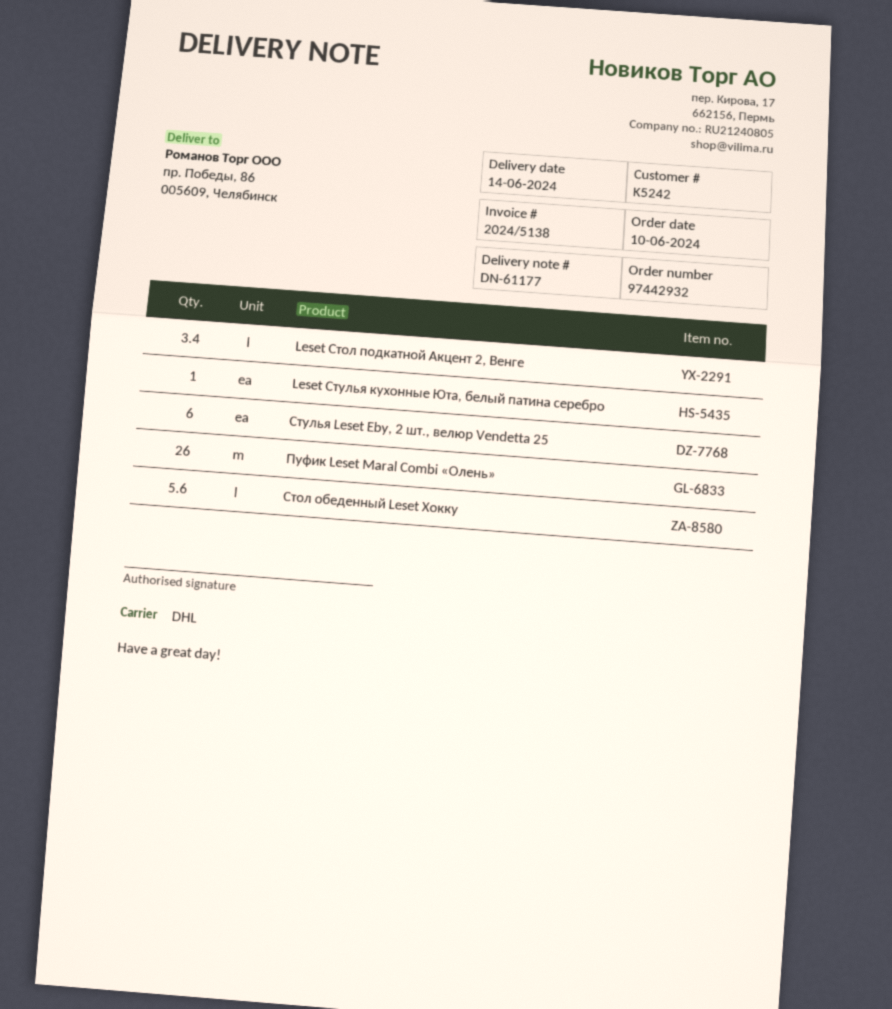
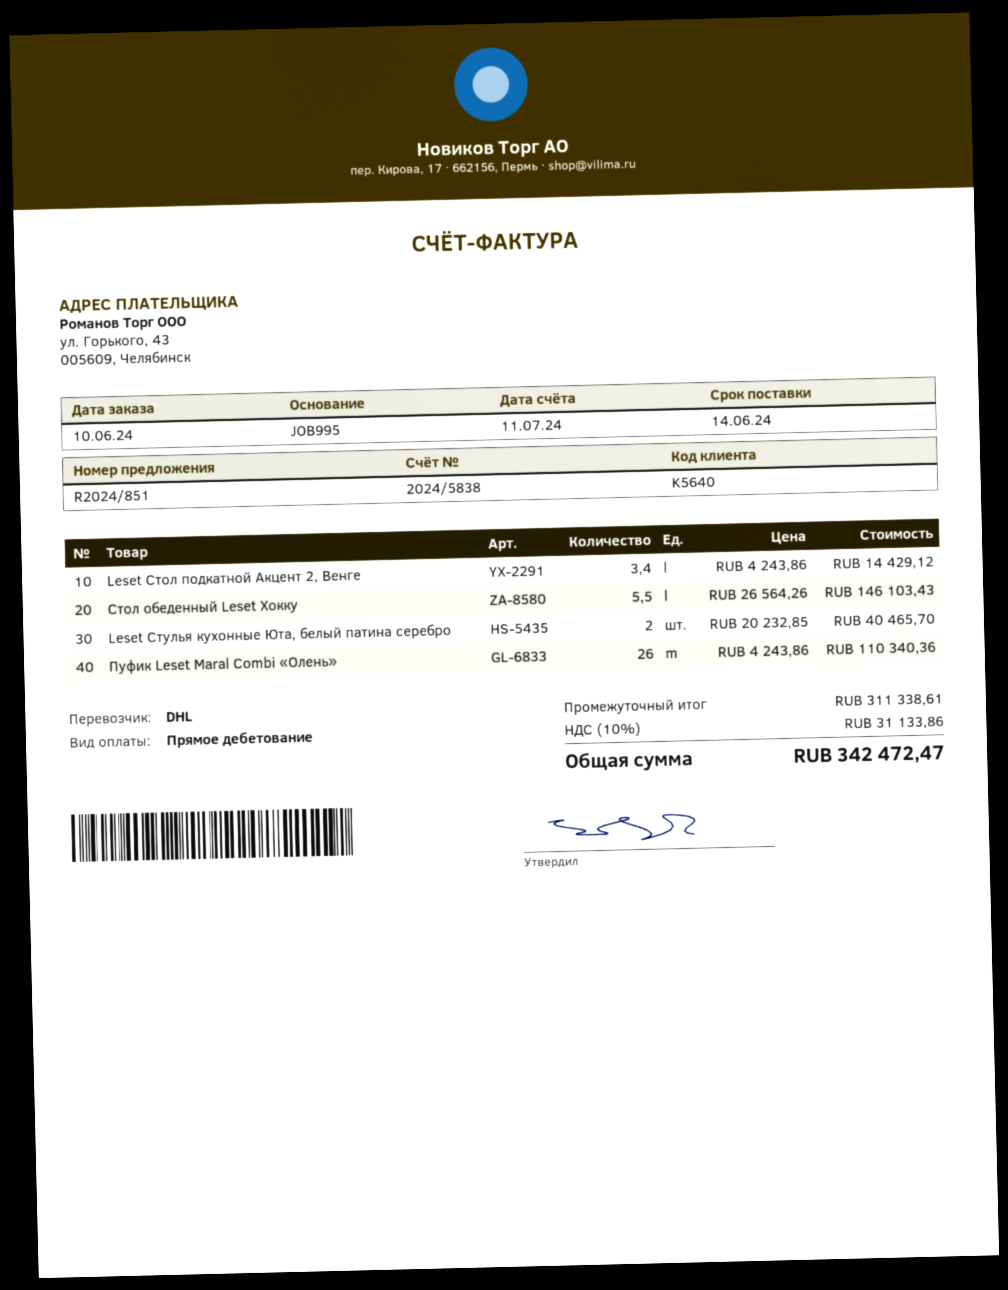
invoice number: 2024/5138 -> 2024/5838
customer number: K5242 -> K5640
Leset Стулья кухонные Юта, белый патина серебро: 1 -> 2
Стулья Leset Eby, 2 шт., велюр Vendetta 25: 6 -> none
Стол обеденный Leset Хокку: 5.6 -> 5.5

